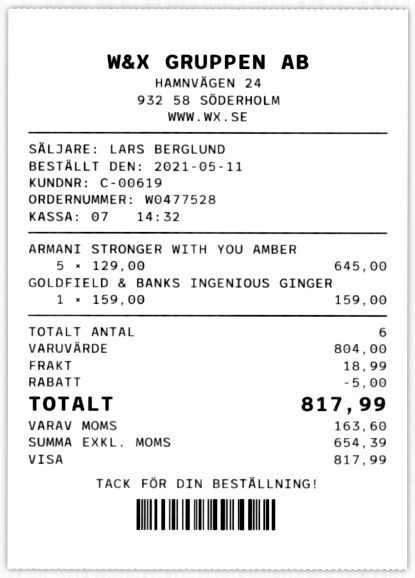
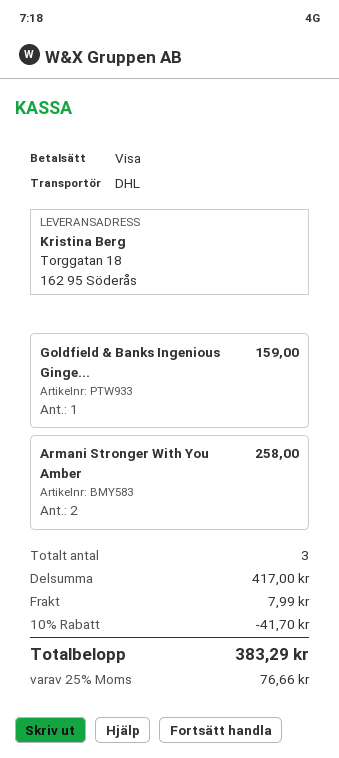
ARMANI STRONGER WITH YOU AMBER: 5 for 645.00 -> 2 for 258.00
total quantity: 6 -> 3
subtotal: 804.00 -> 417.00
discount: 5.00 -> 41.70
shipping: 18.99 -> 7.99
tax: 163.60 -> 76.66
total: 817.99 -> 383.29

